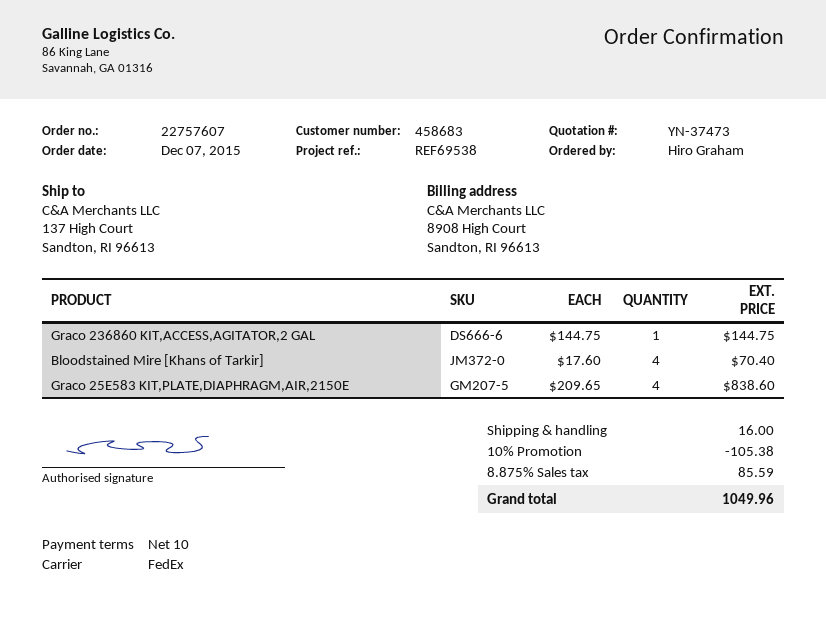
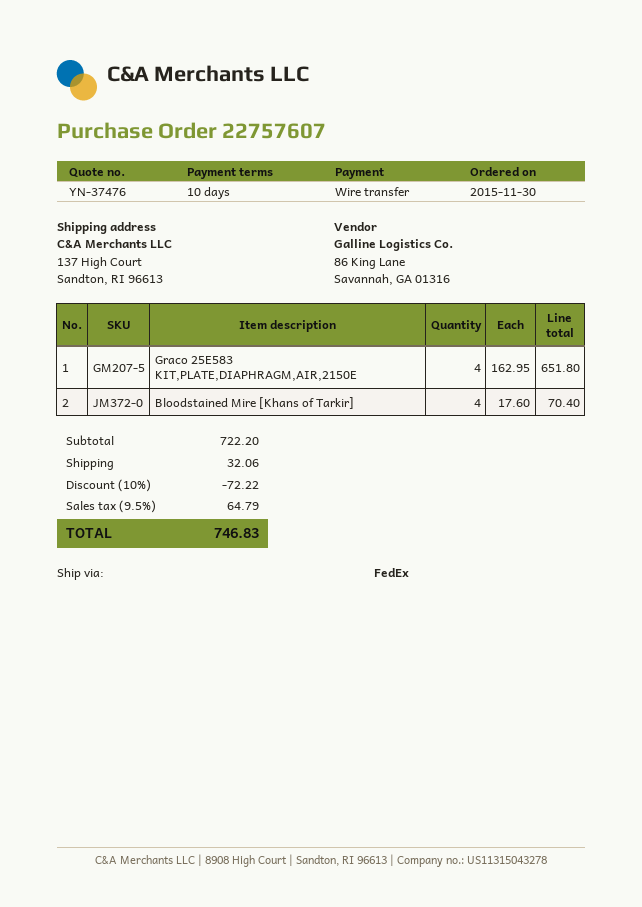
quote number: YN-37473 -> YN-37476
order date: 2015-12-07 -> 2015-11-30
Graco 236860 KIT,ACCESS,AGITATOR,2 GAL: 1 x 144.75 = 144.75 -> none
Graco 25E583 KIT,PLATE,DIAPHRAGM,AIR,2150E: 4 x 209.65 = 838.60 -> 4 x 162.95 = 651.80
discount: 10% = 105.38 -> 10% = 72.22
shipping: 16.00 -> 32.06
tax: 8.875% = 85.59 -> 9.5% = 64.79
total: 1049.96 -> 746.83

